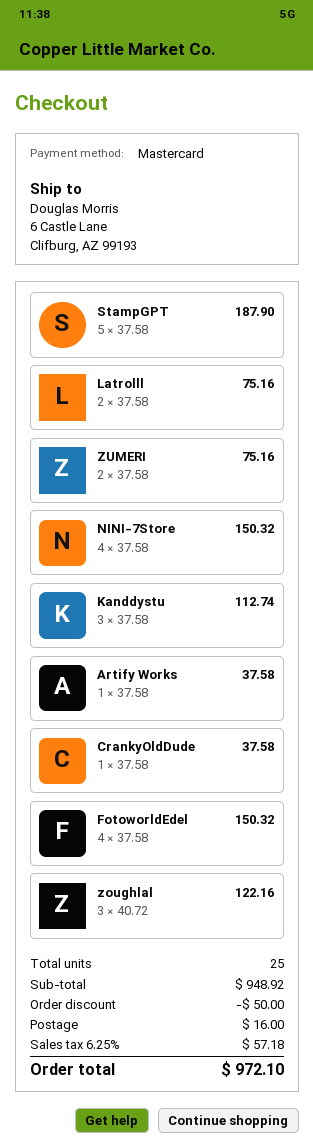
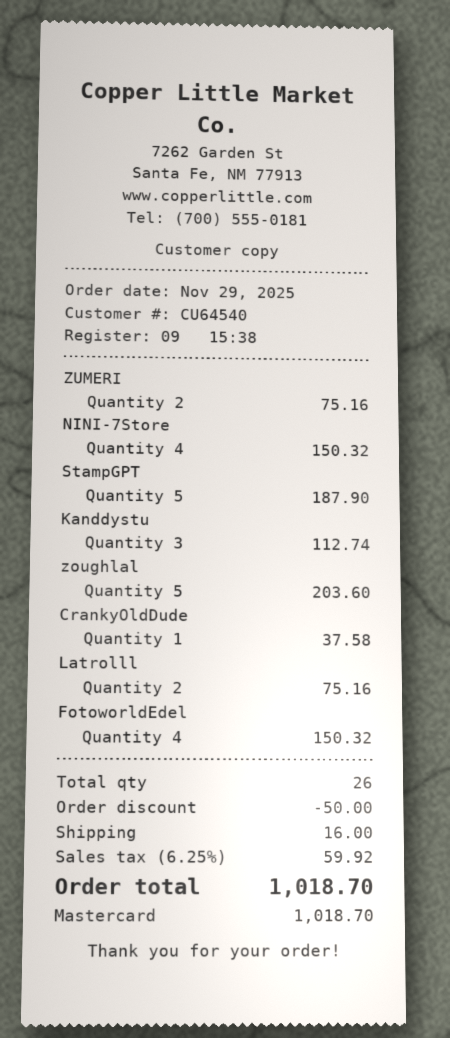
Artify Works: 1 for 37.58 -> none
zoughlal: 3 for 122.16 -> 5 for 203.60
total quantity: 25 -> 26
tax: 6.25% = 57.18 -> 6.25% = 59.92
total: 972.10 -> 1018.70

